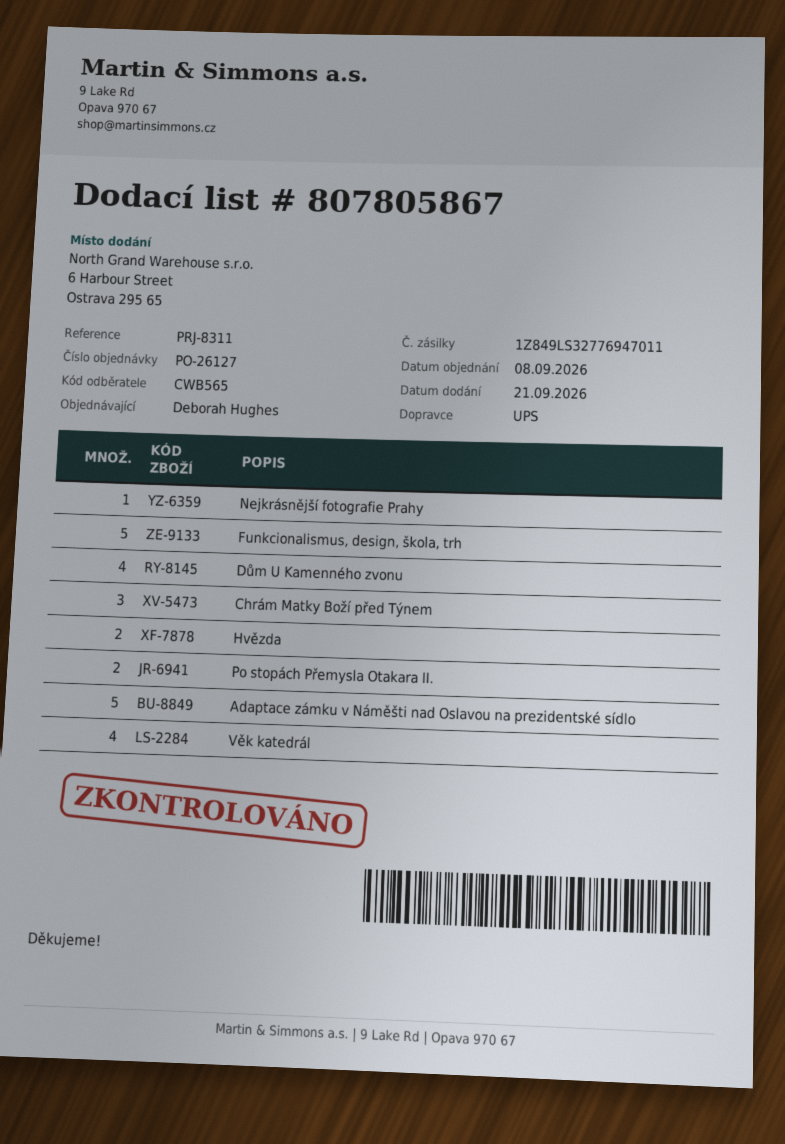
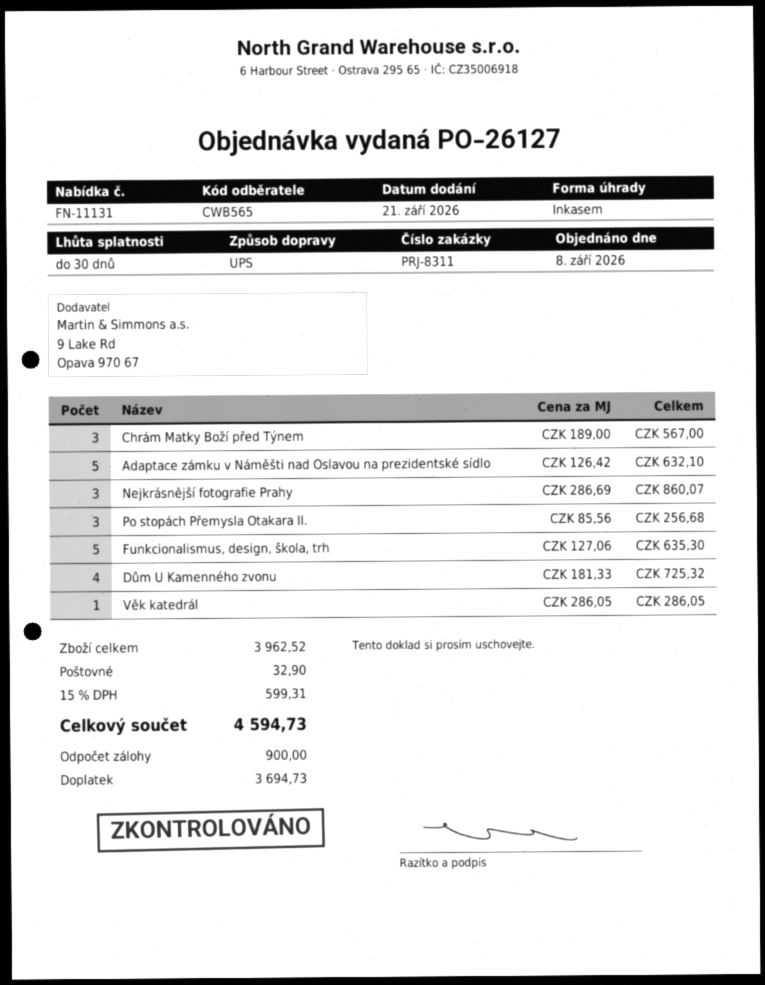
Nejkrásnější fotografie Prahy: 1 -> 3
Hvězda: 2 -> none
Po stopách Přemysla Otakara II.: 2 -> 3
Věk katedrál: 4 -> 1

